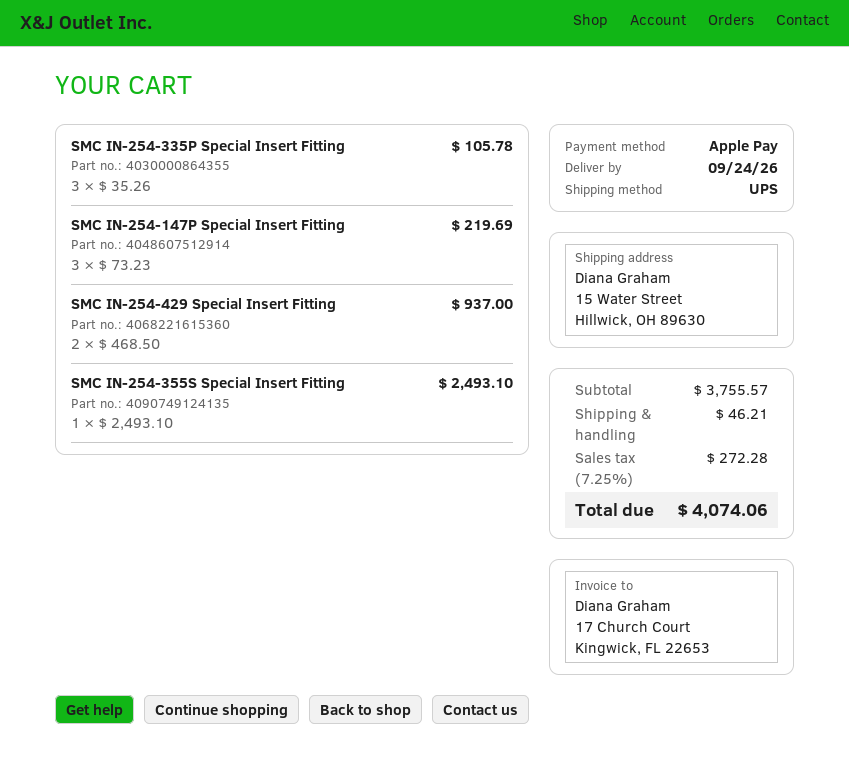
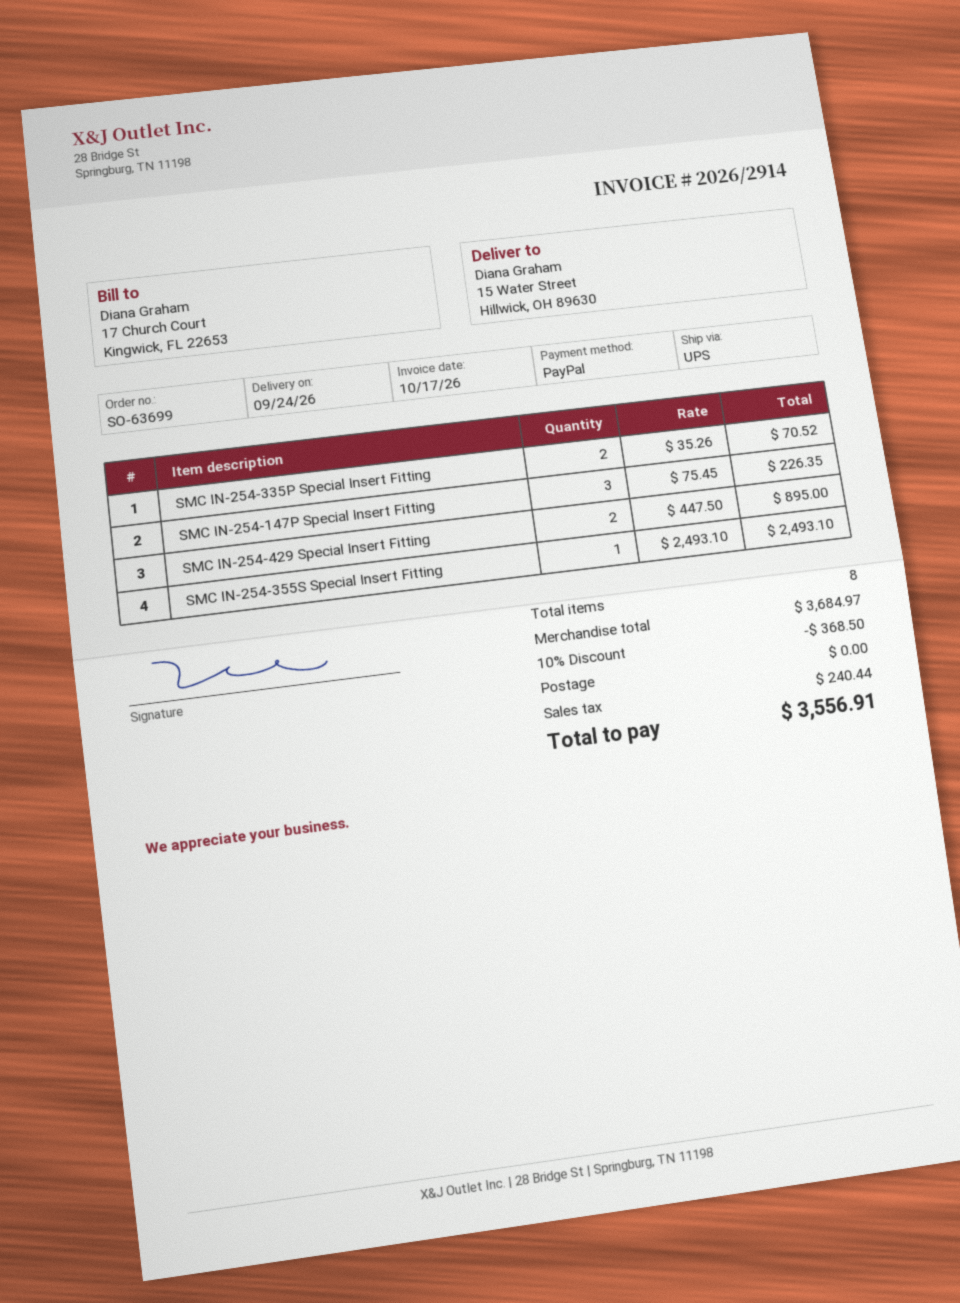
payment method: Apple Pay -> PayPal
SMC IN-254-335P Special Insert Fitting: 3 x 35.26 = 105.78 -> 2 x 35.26 = 70.52
SMC IN-254-147P Special Insert Fitting: 3 x 73.23 = 219.69 -> 3 x 75.45 = 226.35
SMC IN-254-429 Special Insert Fitting: 2 x 468.50 = 937.00 -> 2 x 447.50 = 895.00
subtotal: 3755.57 -> 3684.97
discount: none -> 10% = 368.50
shipping: 46.21 -> 0.00
tax: 272.28 -> 240.44
total: 4074.06 -> 3556.91

